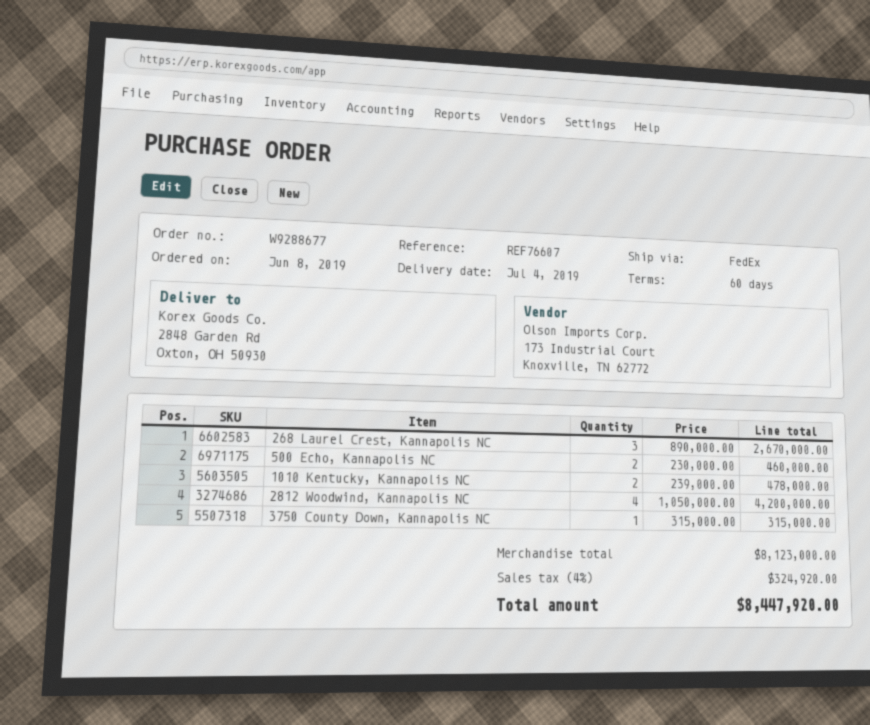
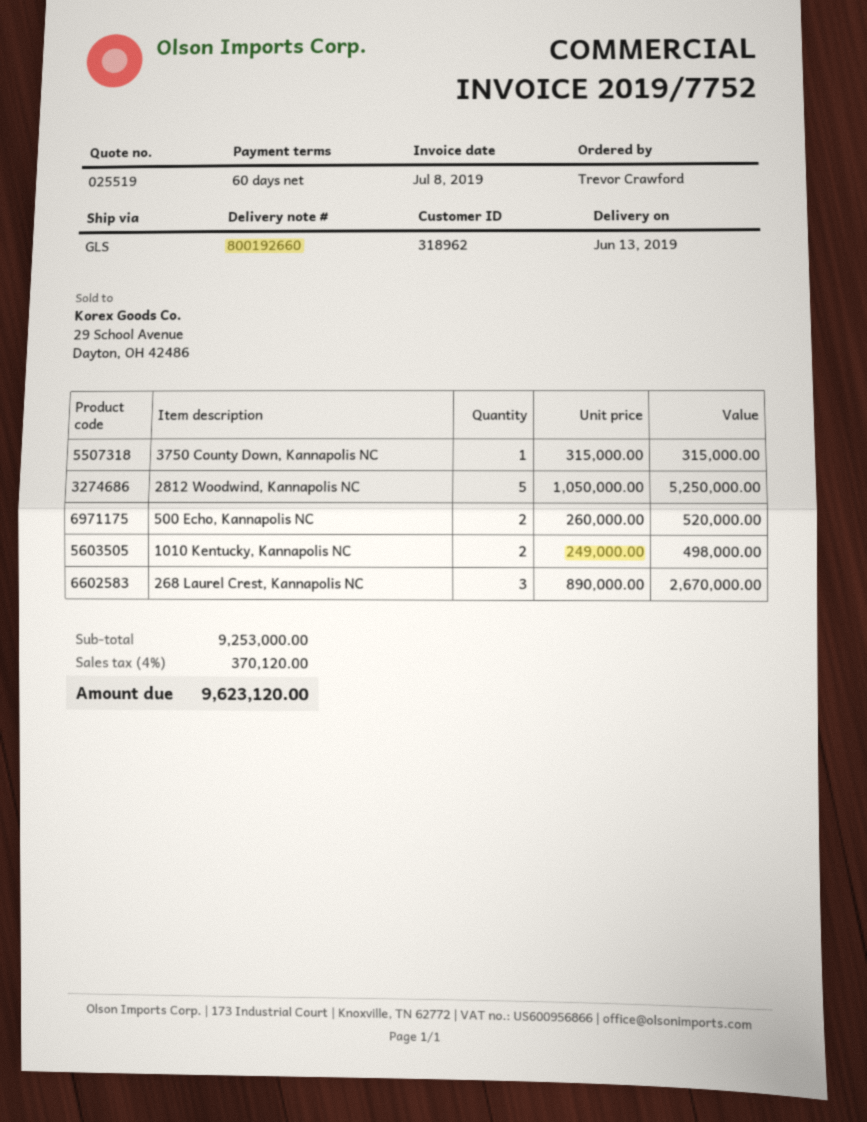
delivery date: 2019-07-04 -> 2019-06-13
shipping method: FedEx -> GLS
500 Echo, Kannapolis NC: 2 x 230000.00 = 460000.00 -> 2 x 260000.00 = 520000.00
1010 Kentucky, Kannapolis NC: 2 x 239000.00 = 478000.00 -> 2 x 249000.00 = 498000.00
2812 Woodwind, Kannapolis NC: 4 x 1050000.00 = 4200000.00 -> 5 x 1050000.00 = 5250000.00
subtotal: 8123000.00 -> 9253000.00
tax: 4% = 324920.00 -> 4% = 370120.00
total: 8447920.00 -> 9623120.00

